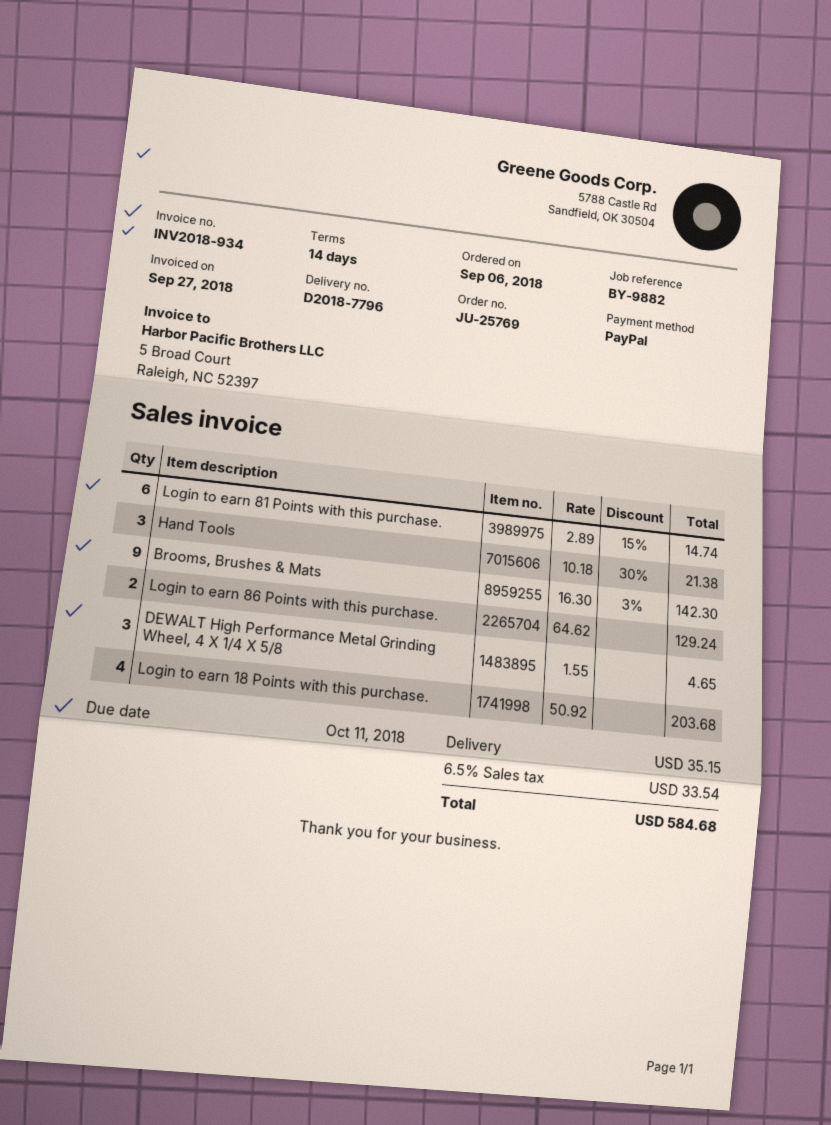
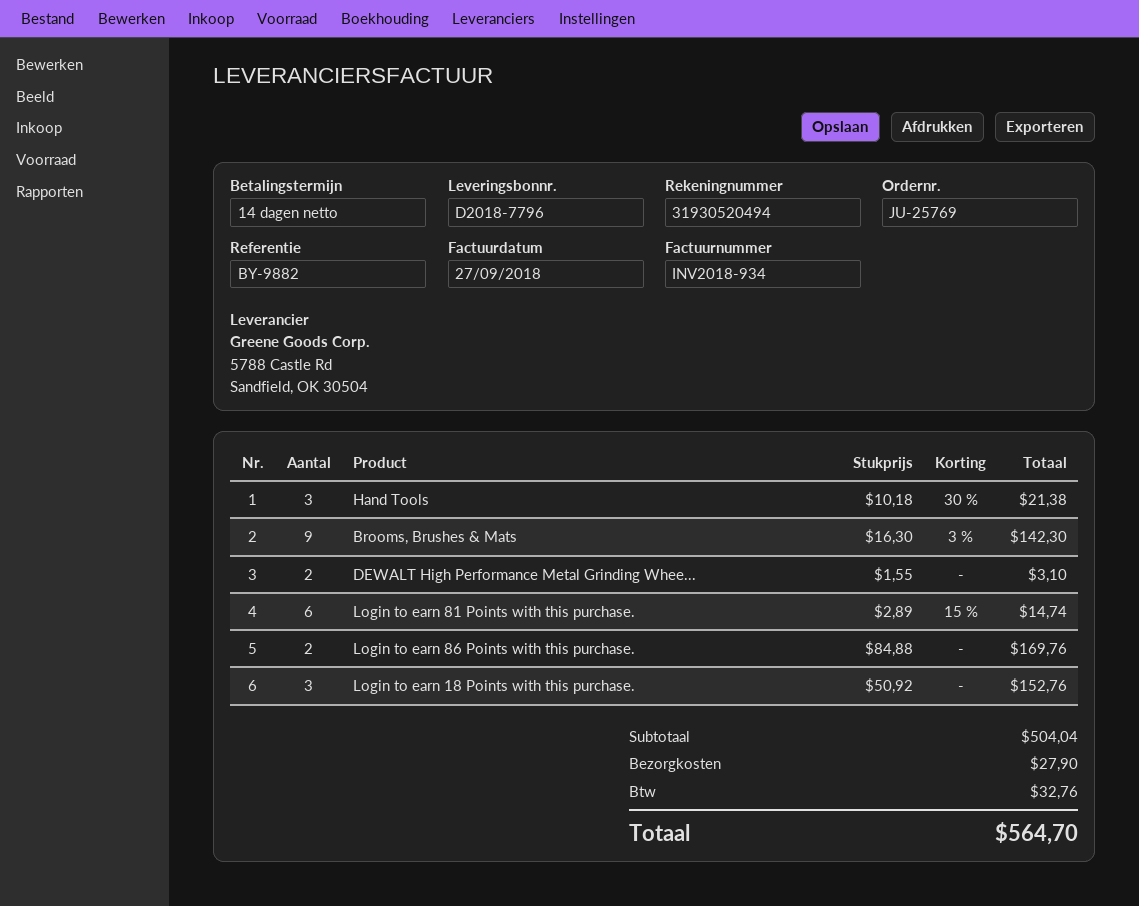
Login to earn 86 Points with this purchase.: 2 x 64.62 = 129.24 -> 2 x 84.88 = 169.76
DEWALT High Performance Metal Grinding Wheel, 4 X 1/4 X 5/8: 3 x 1.55 = 4.65 -> 2 x 1.55 = 3.10
Login to earn 18 Points with this purchase.: 4 x 50.92 = 203.68 -> 3 x 50.92 = 152.76
shipping: 35.15 -> 27.90
tax: 33.54 -> 32.76
total: 584.68 -> 564.70

